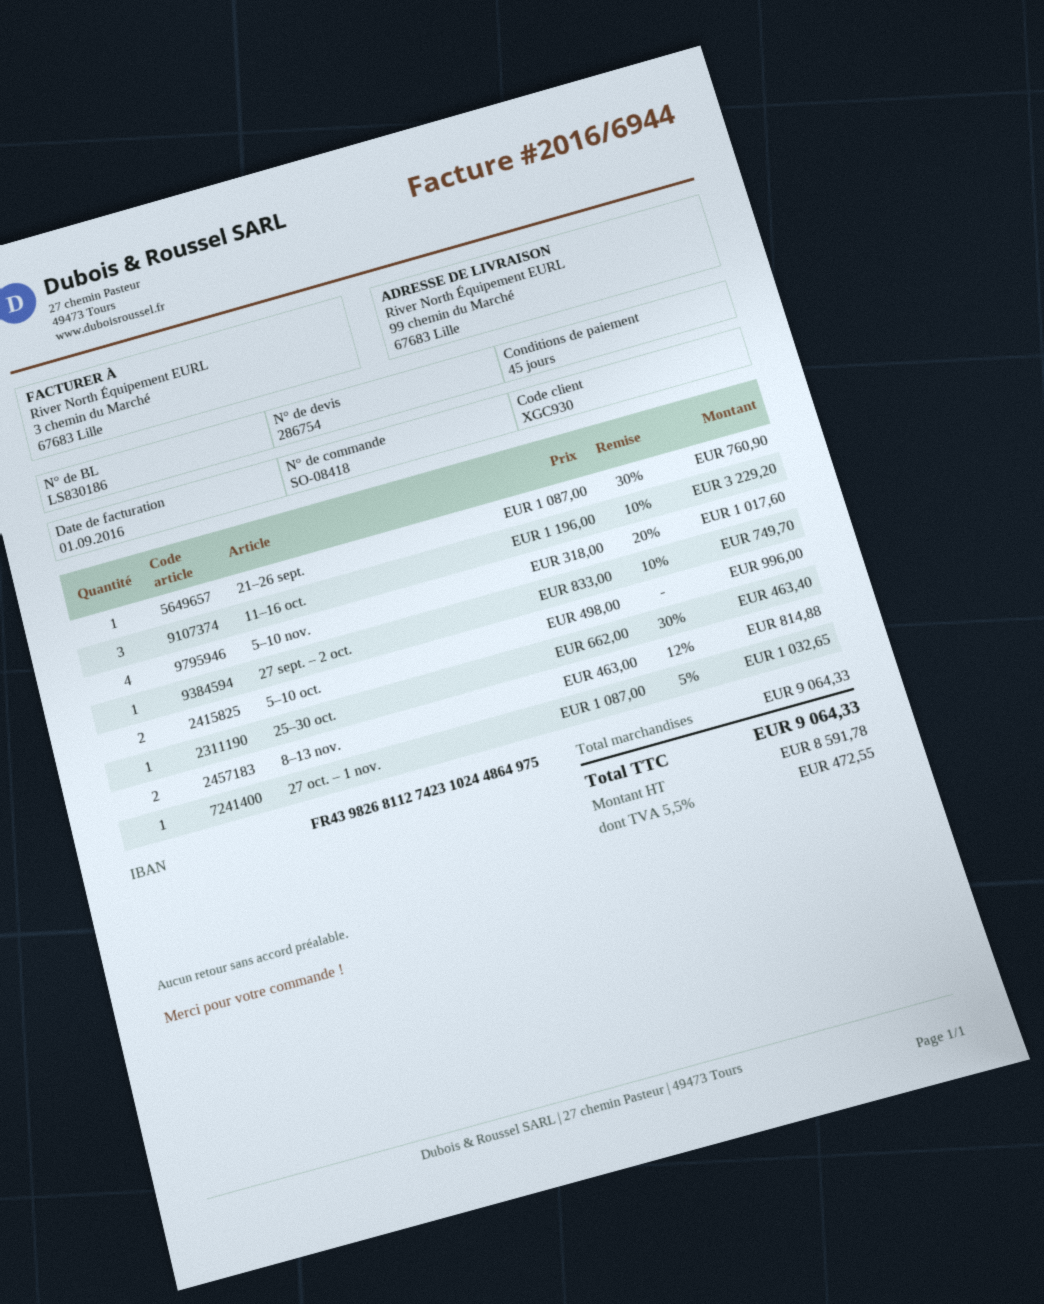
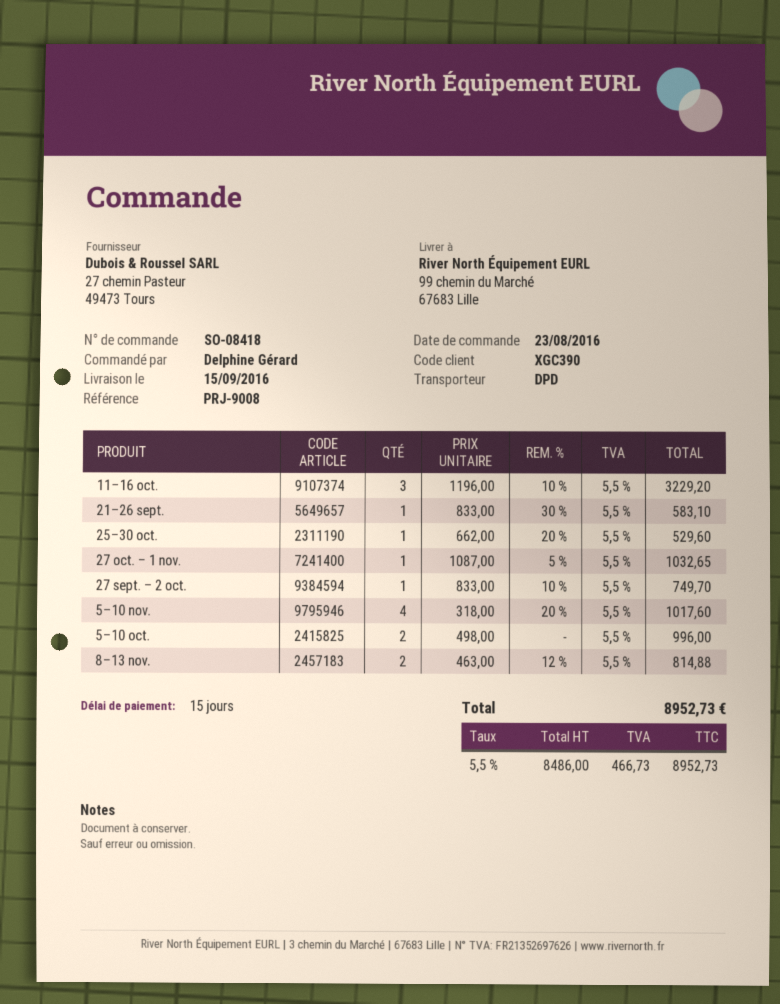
payment terms: 45 days -> 15 days
customer number: XGC930 -> XGC390
21–26 sept.: 1 x 1087.00 - 30% = 760.90 -> 1 x 833.00 - 30% = 583.10
25–30 oct.: 1 x 662.00 - 30% = 463.40 -> 1 x 662.00 - 20% = 529.60
net: 8591.78 -> 8486.00
tax: 5.5% = 472.55 -> 5.5% = 466.73
total: 9064.33 -> 8952.73

